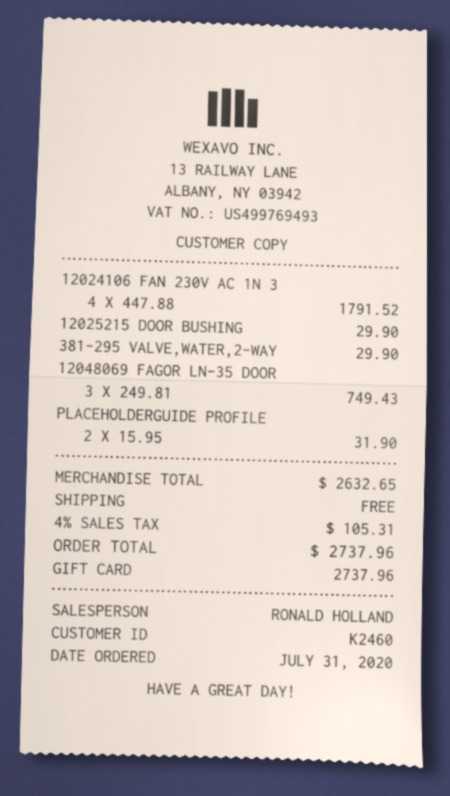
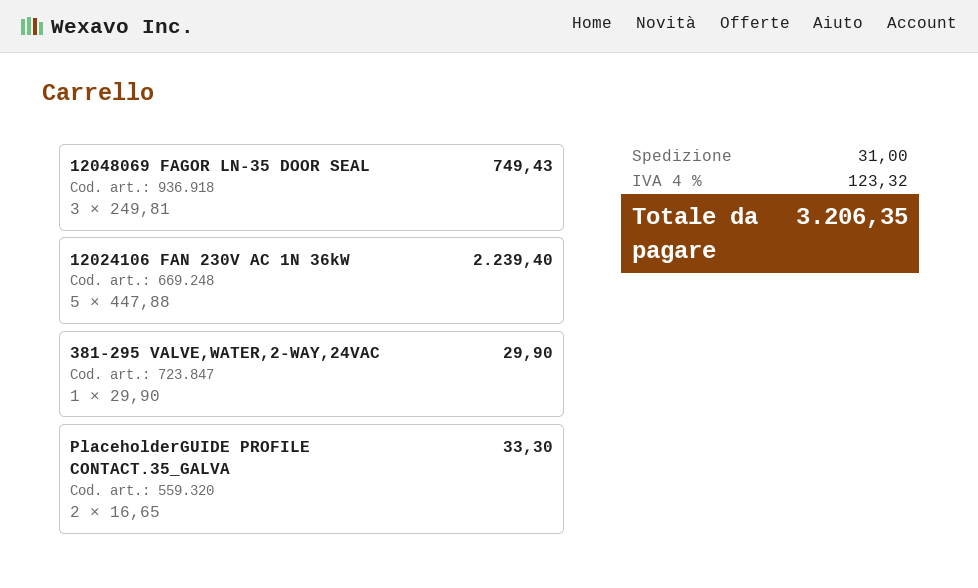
12024106 FAN 230V AC 1N 3: 4 x 447.88 = 1791.52 -> 5 x 447.88 = 2239.40
12025215 DOOR BUSHING: 1 x 29.90 = 29.90 -> none
PLACEHOLDERGUIDE PROFILE: 2 x 15.95 = 31.90 -> 2 x 16.65 = 33.30
shipping: 0.00 -> 31.00
tax: 4% = 105.31 -> 4% = 123.32
total: 2737.96 -> 3206.35

